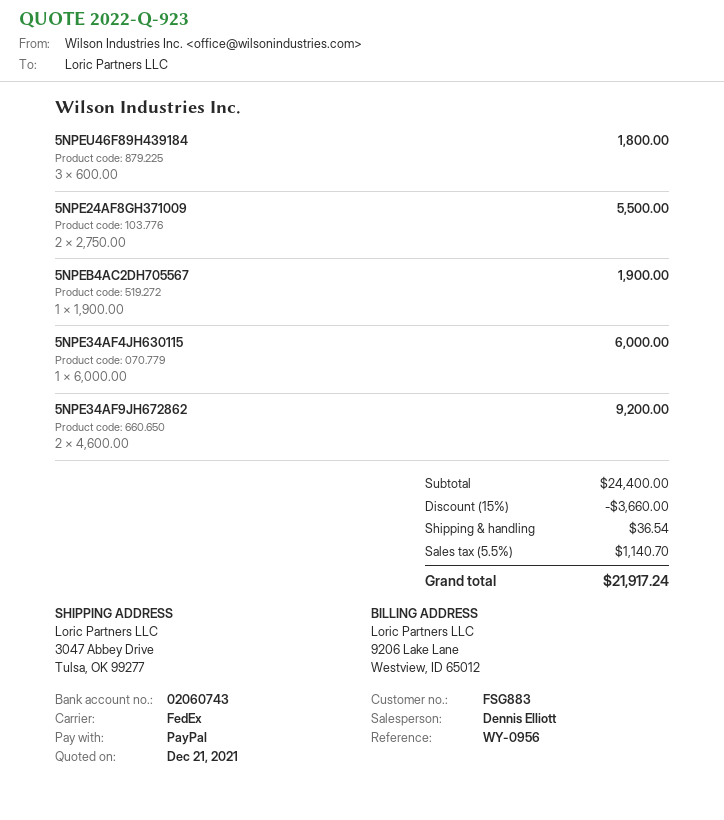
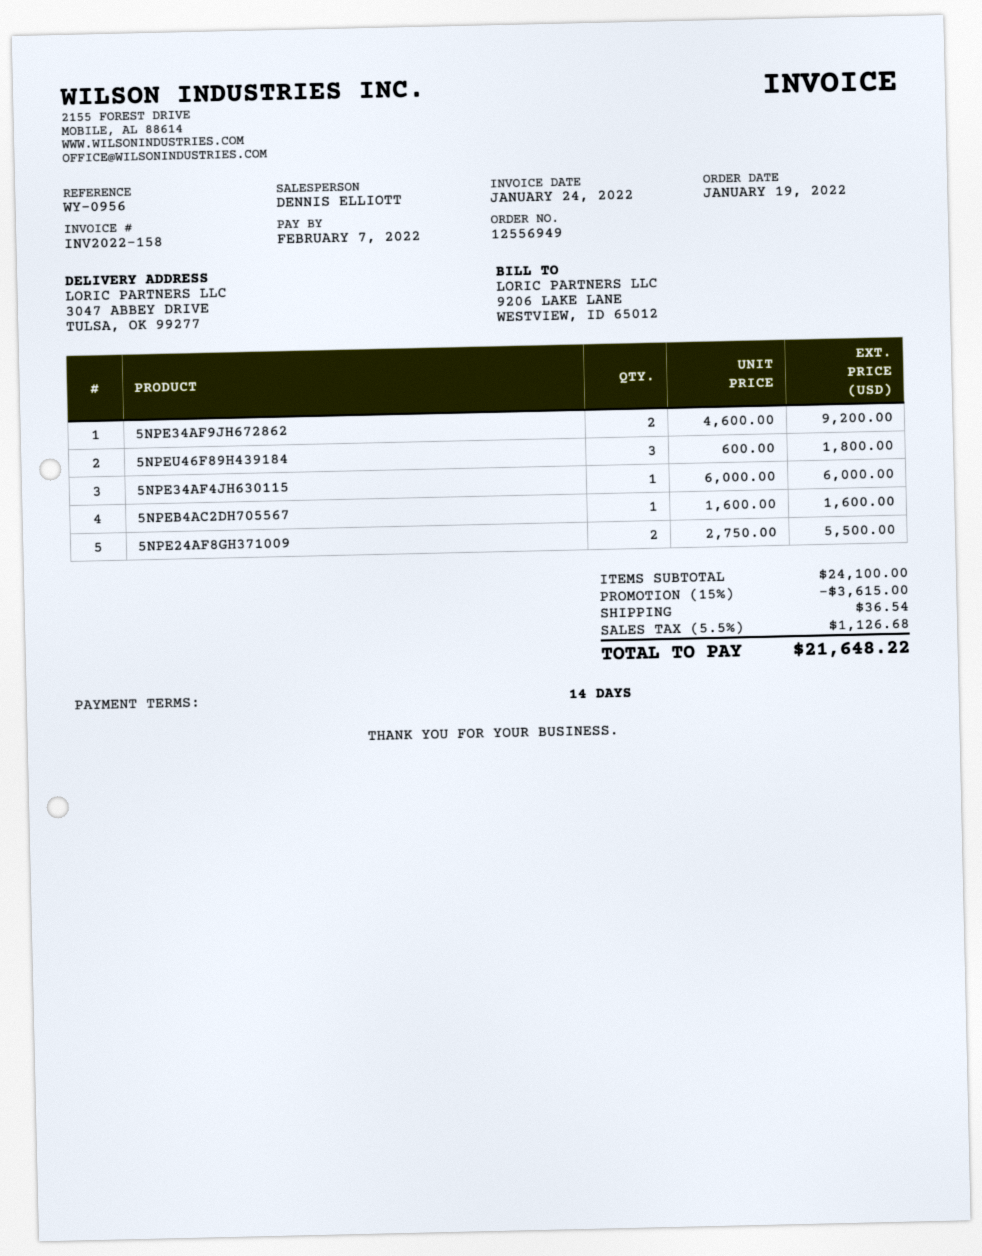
5NPEB4AC2DH705567: 1 x 1900.00 = 1900.00 -> 1 x 1600.00 = 1600.00
subtotal: 24400.00 -> 24100.00
discount: 15% = 3660.00 -> 15% = 3615.00
tax: 5.5% = 1140.70 -> 5.5% = 1126.68
total: 21917.24 -> 21648.22

